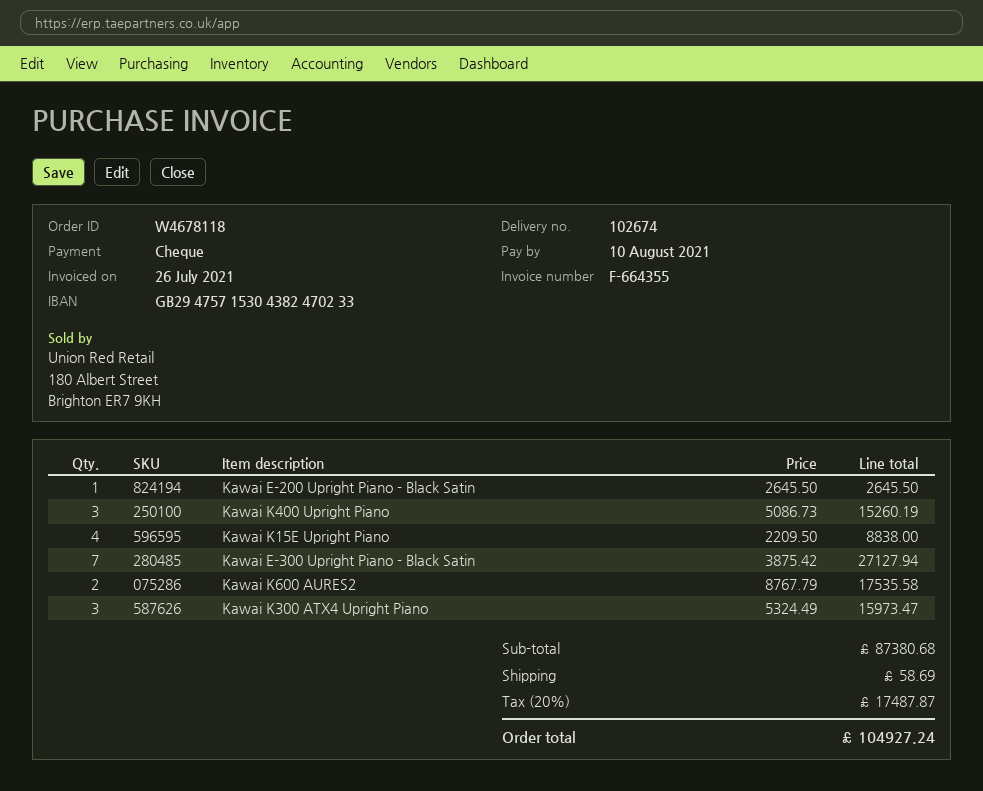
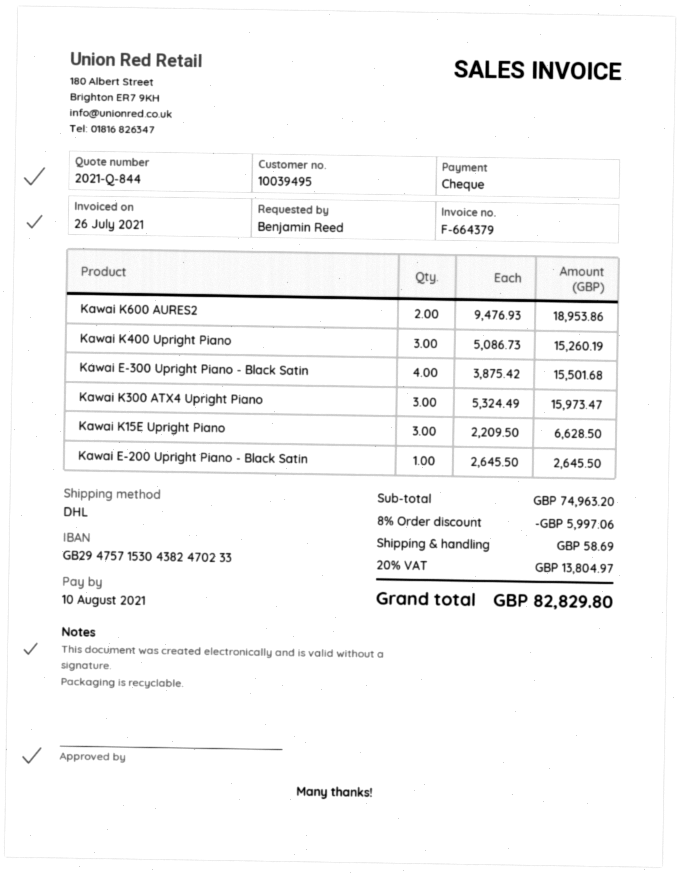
invoice number: F-664355 -> F-664379
Kawai K15E Upright Piano: 4 x 2209.50 = 8838.00 -> 3 x 2209.50 = 6628.50
Kawai E-300 Upright Piano - Black Satin: 7 x 3875.42 = 27127.94 -> 4 x 3875.42 = 15501.68
Kawai K600 AURES2: 2 x 8767.79 = 17535.58 -> 2 x 9476.93 = 18953.86
subtotal: 87380.68 -> 74963.20
discount: none -> 8% = 5997.06
tax: 20% = 17487.87 -> 20% = 13804.97
total: 104927.24 -> 82829.80

